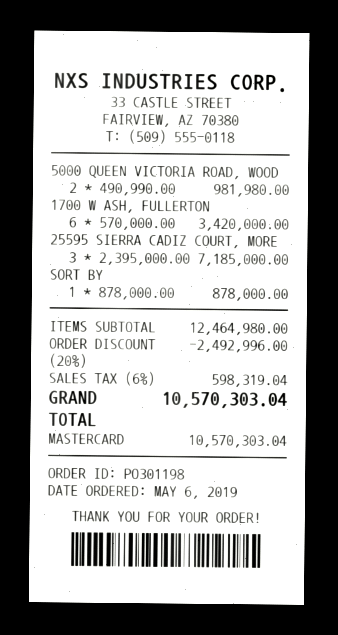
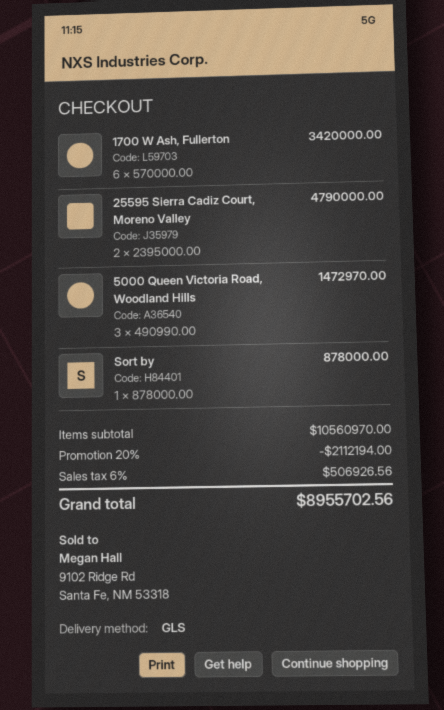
5000 QUEEN VICTORIA ROAD, WOOD: 2 x 490990.00 = 981980.00 -> 3 x 490990.00 = 1472970.00
25595 SIERRA CADIZ COURT, MORE: 3 x 2395000.00 = 7185000.00 -> 2 x 2395000.00 = 4790000.00
subtotal: 12464980.00 -> 10560970.00
discount: 20% = 2492996.00 -> 20% = 2112194.00
tax: 6% = 598319.04 -> 6% = 506926.56
total: 10570303.04 -> 8955702.56

